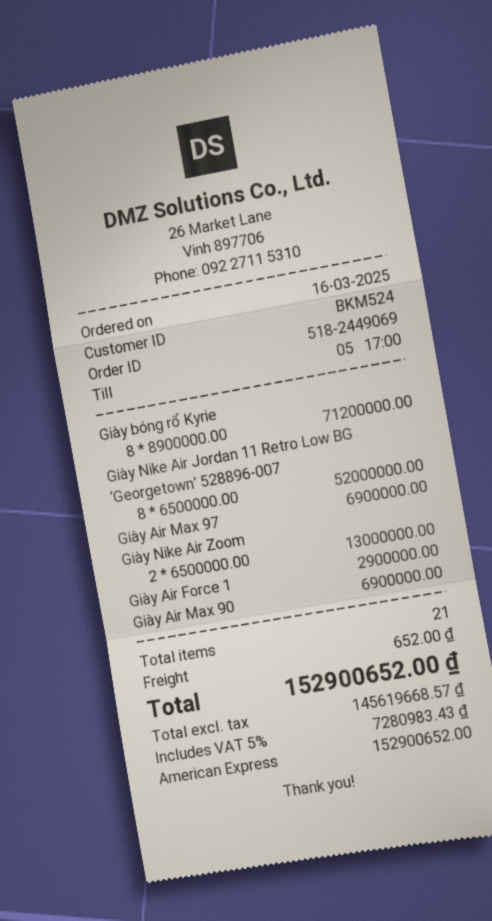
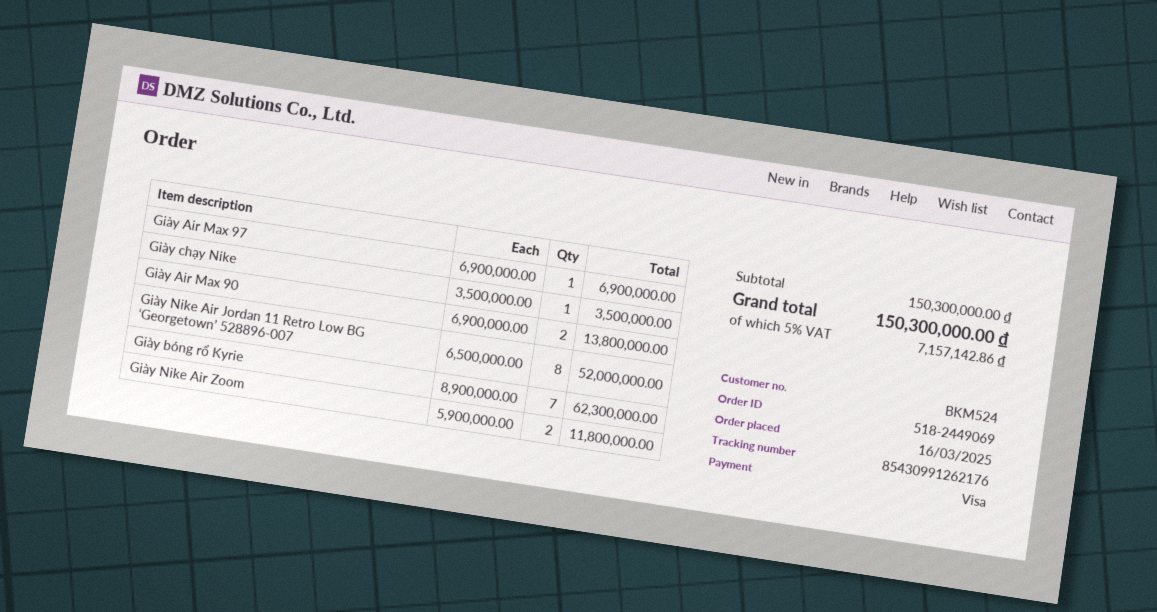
payment method: American Express -> Visa
Giày bóng rổ Kyrie: 8 x 8900000.00 = 71200000.00 -> 7 x 8900000.00 = 62300000.00
Giày Nike Air Zoom: 2 x 6500000.00 = 13000000.00 -> 2 x 5900000.00 = 11800000.00
Giày Air Force 1: 1 x 2900000.00 = 2900000.00 -> none
Giày Air Max 90: 1 x 6900000.00 = 6900000.00 -> 2 x 6900000.00 = 13800000.00
Giày chạy Nike: none -> 1 x 3500000.00 = 3500000.00
shipping: 652.00 -> none
tax: 5% = 7280983.43 -> 5% = 7157142.86
total: 152900652.00 -> 150300000.00

